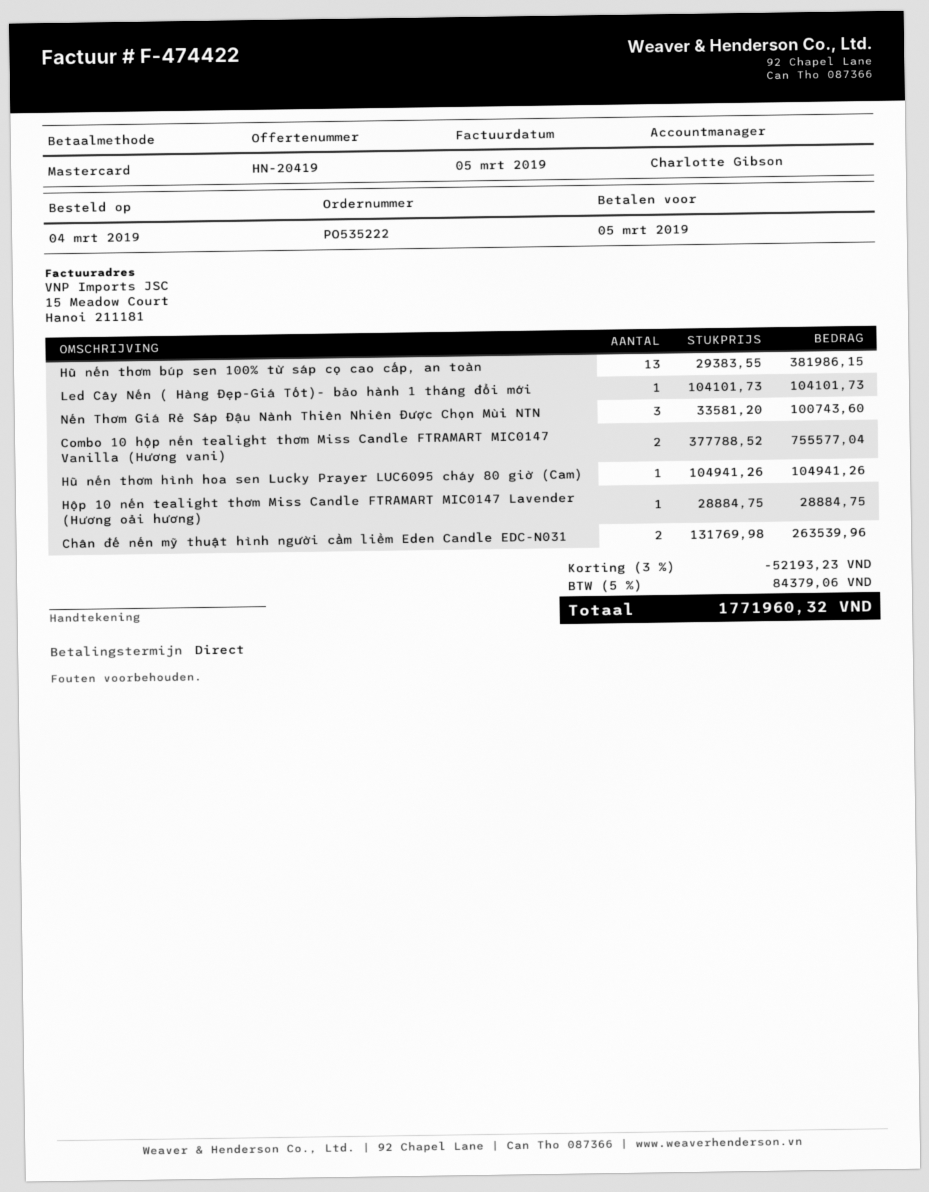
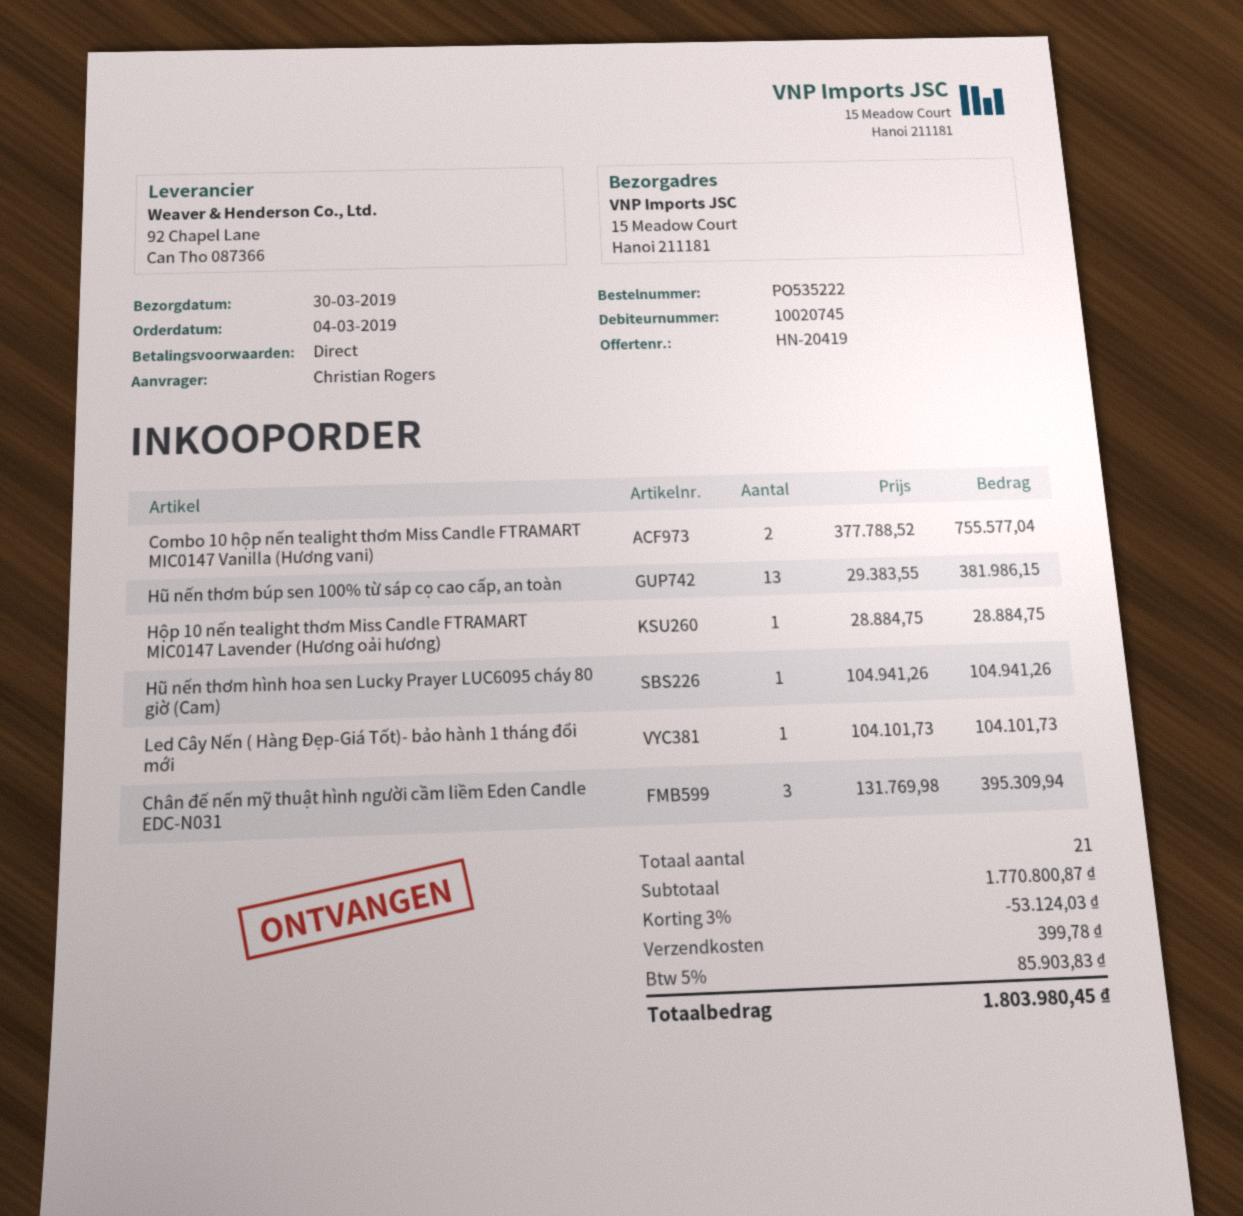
Nến Thơm Giá Rẻ Sáp Đậu Nành Thiên Nhiên Được Chọn Mùi NTN: 3 x 33581.20 = 100743.60 -> none
Chân đế nến mỹ thuật hình người cầm liềm Eden Candle EDC-N031: 2 x 131769.98 = 263539.96 -> 3 x 131769.98 = 395309.94
discount: 3% = 52193.23 -> 3% = 53124.03
shipping: none -> 399.78
tax: 5% = 84379.06 -> 5% = 85903.83
total: 1771960.32 -> 1803980.45

